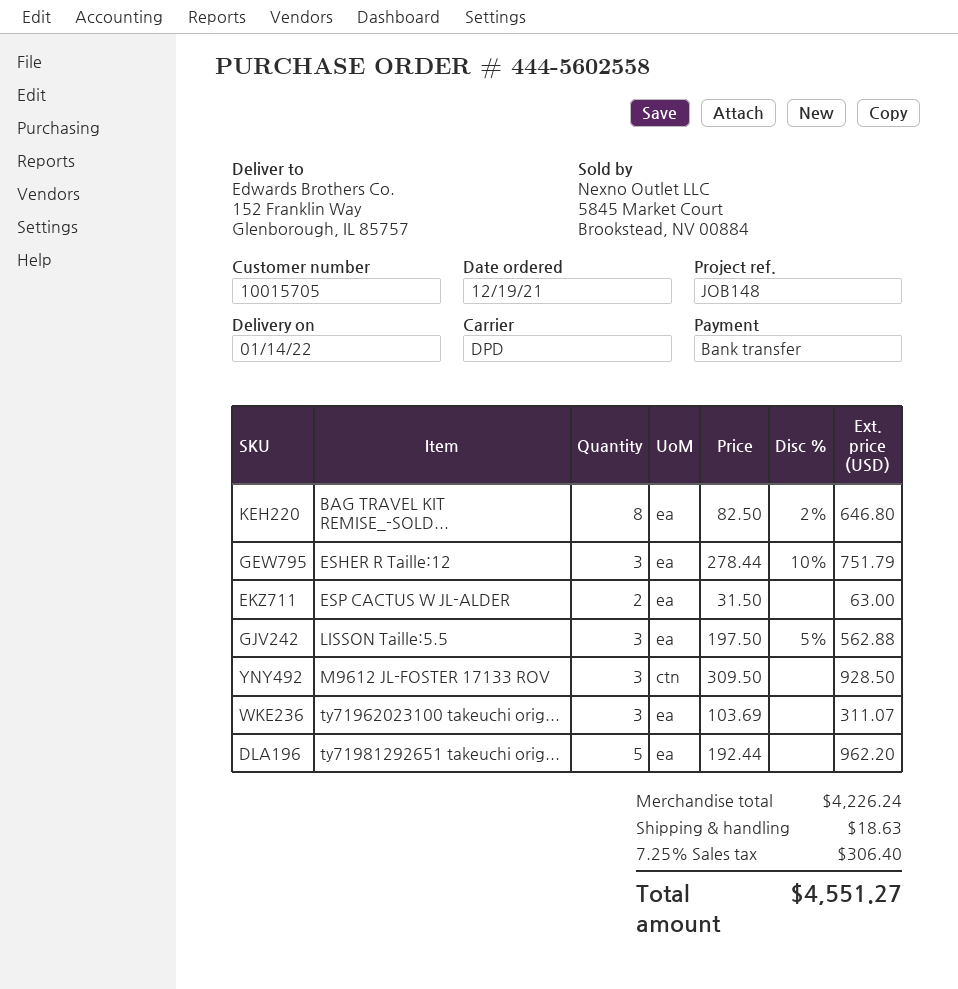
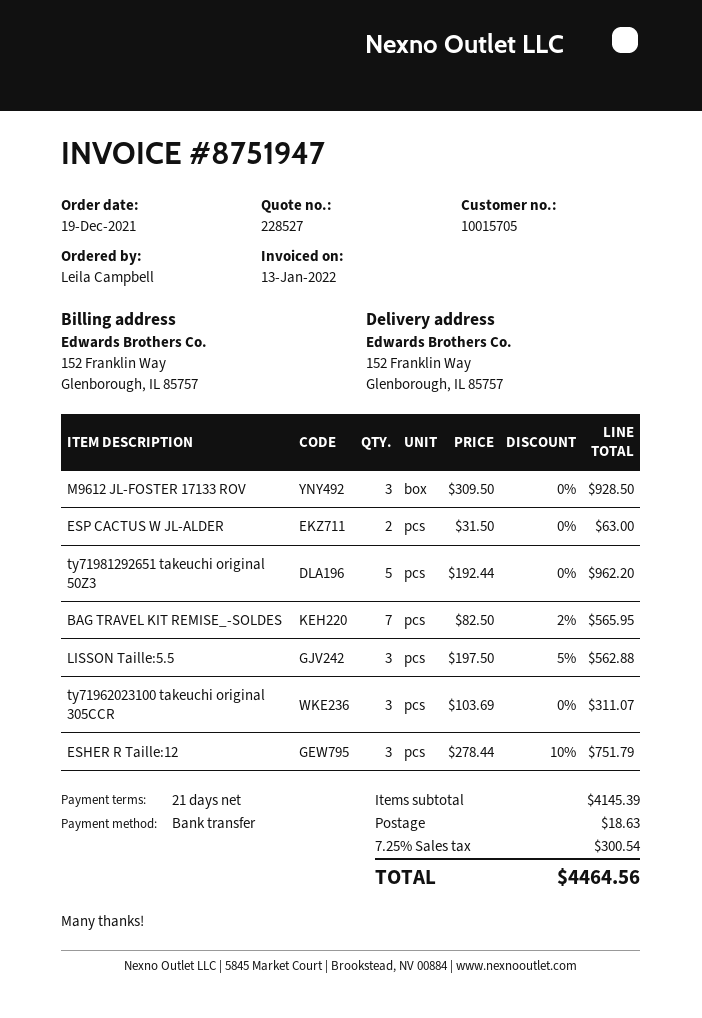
BAG TRAVEL KIT REMISE_-SOLD...: 8 x 82.50 - 2% = 646.80 -> 7 x 82.50 - 2% = 565.95
subtotal: 4226.24 -> 4145.39
tax: 7.25% = 306.40 -> 7.25% = 300.54
total: 4551.27 -> 4464.56

